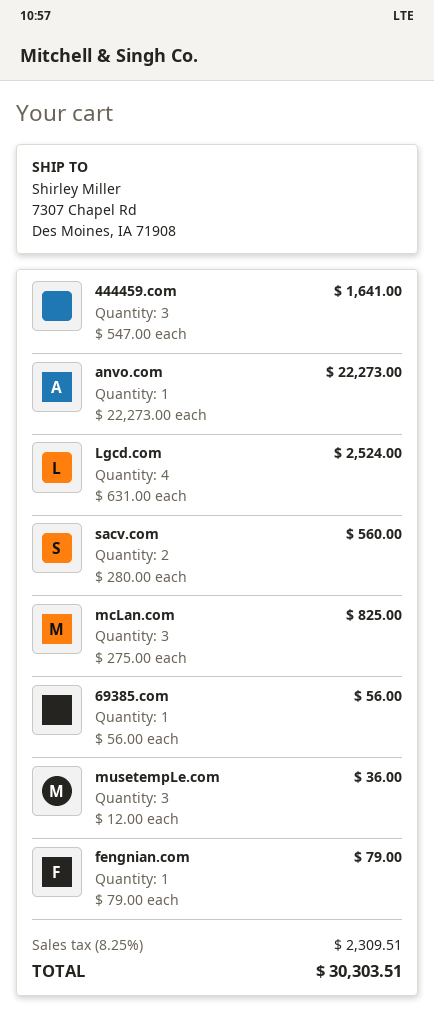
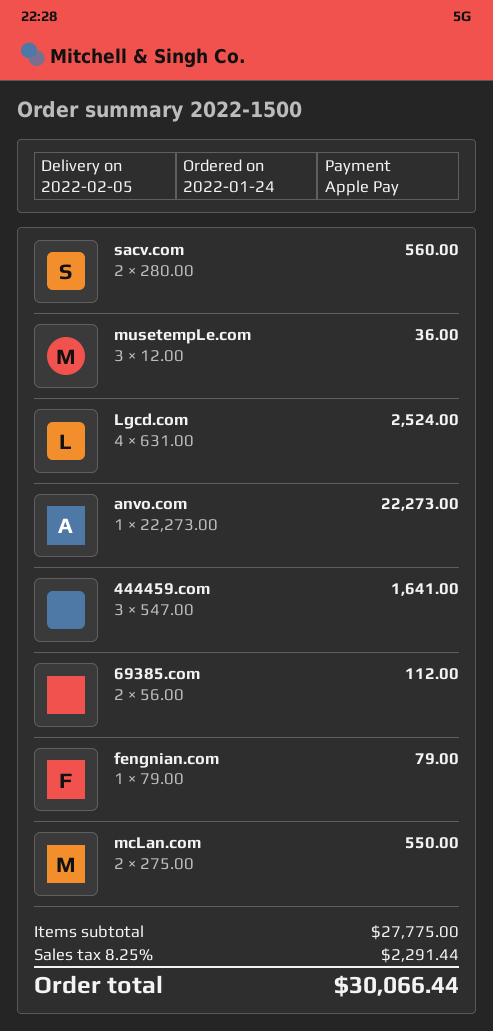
mcLan.com: 3 x 275.00 = 825.00 -> 2 x 275.00 = 550.00
69385.com: 1 x 56.00 = 56.00 -> 2 x 56.00 = 112.00
tax: 8.25% = 2309.51 -> 8.25% = 2291.44
total: 30303.51 -> 30066.44

